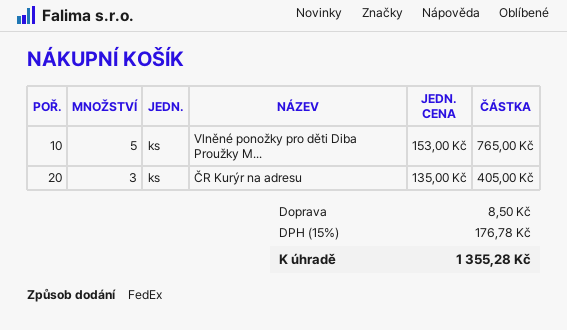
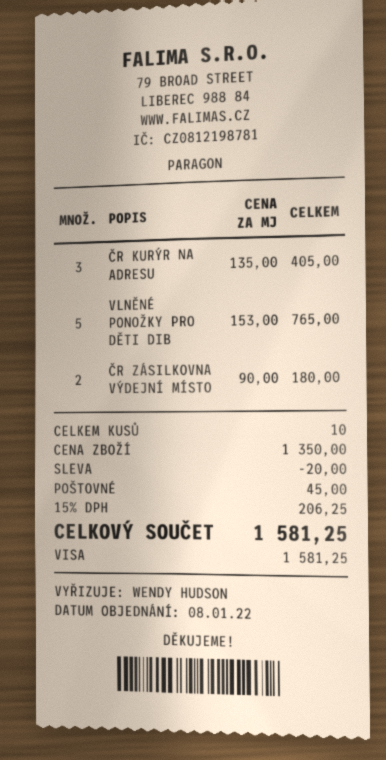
ČR ZÁSILKOVNA VÝDEJNÍ MÍSTO: none -> 2 x 90.00 = 180.00
discount: none -> 20.00
shipping: 8.50 -> 45.00
tax: 15% = 176.78 -> 15% = 206.25
total: 1355.28 -> 1581.25

